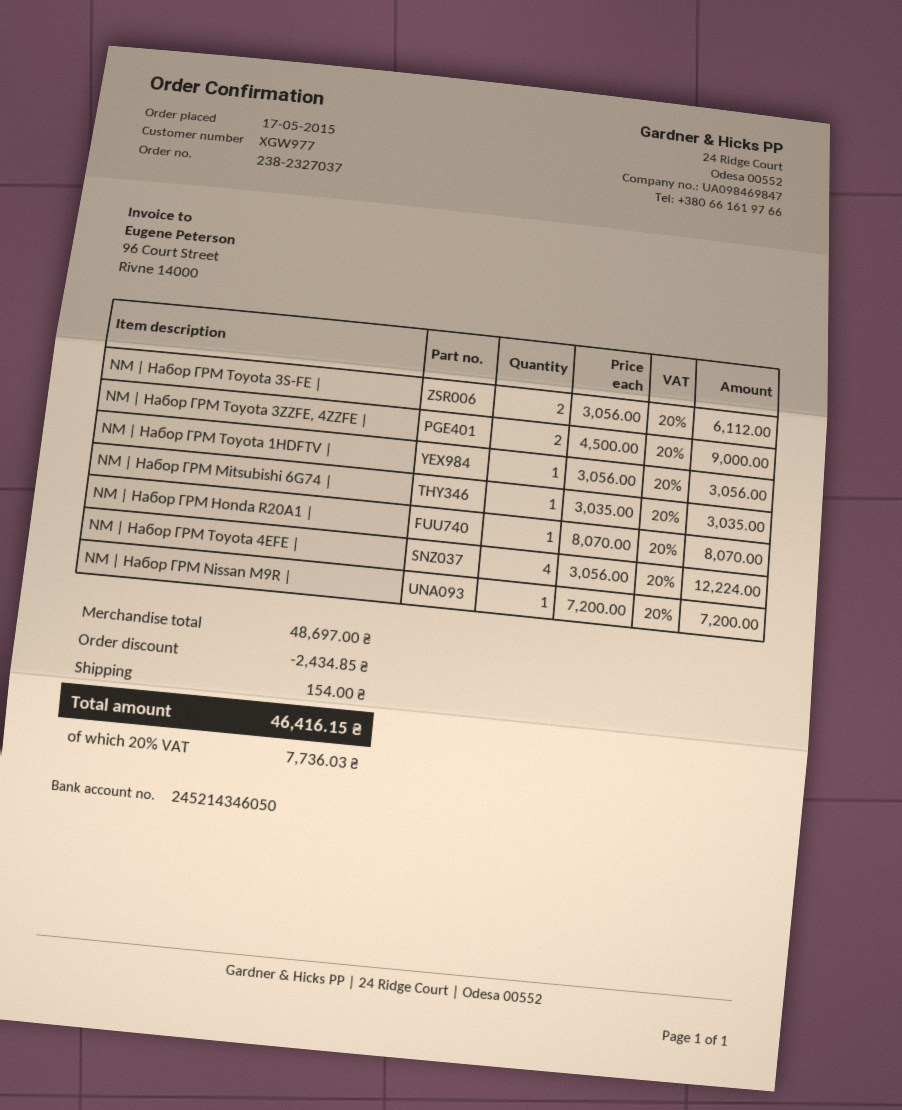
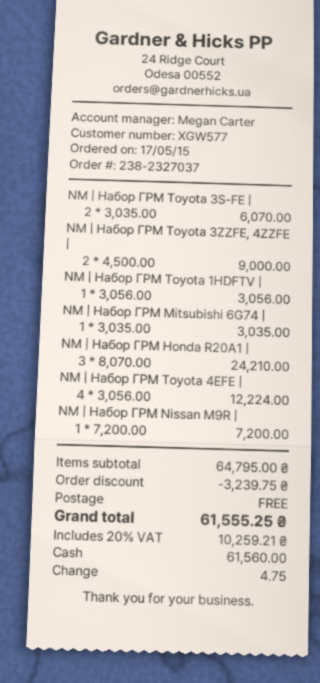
customer number: XGW977 -> XGW577
NM | Набор ГРМ Toyota 3S-FE |: 2 x 3056.00 = 6112.00 -> 2 x 3035.00 = 6070.00
NM | Набор ГРМ Honda R20A1 |: 1 x 8070.00 = 8070.00 -> 3 x 8070.00 = 24210.00
subtotal: 48697.00 -> 64795.00
discount: 2434.85 -> 3239.75
shipping: 154.00 -> 0.00
tax: 20% = 7736.03 -> 20% = 10259.21
total: 46416.15 -> 61555.25

